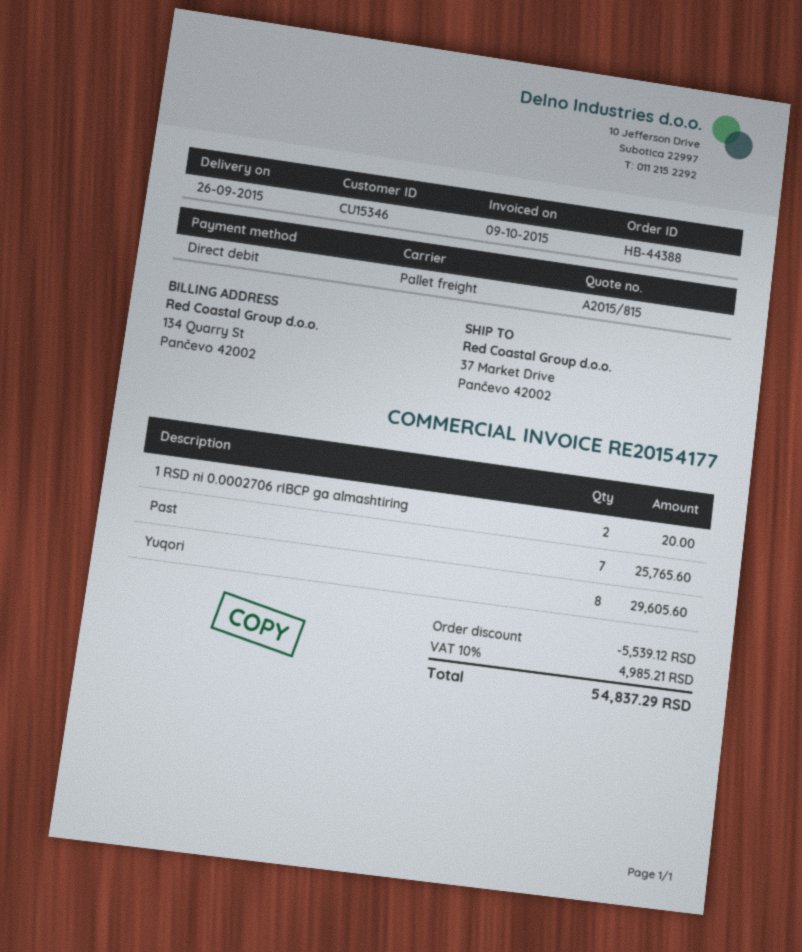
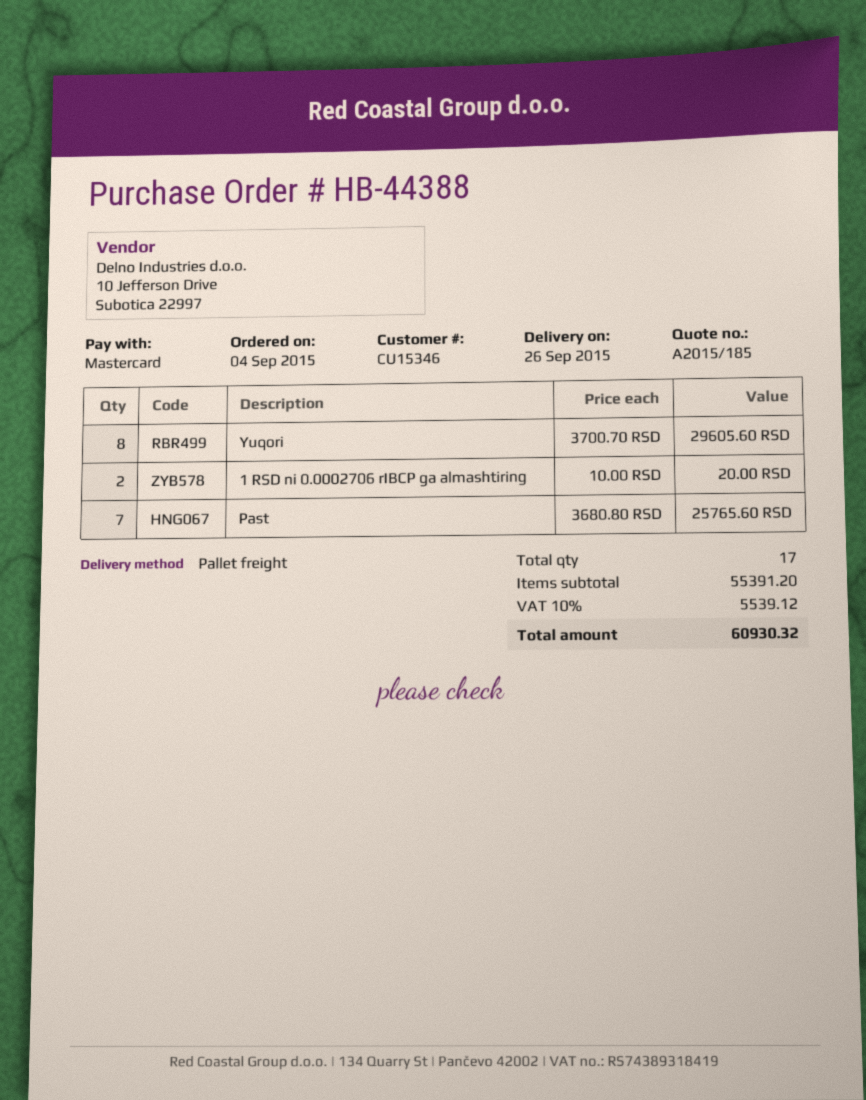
quote number: A2015/815 -> A2015/185
payment method: direct debit -> Mastercard
discount: 5539.12 -> none
tax: 10% = 4985.21 -> 10% = 5539.12
total: 54837.29 -> 60930.32

